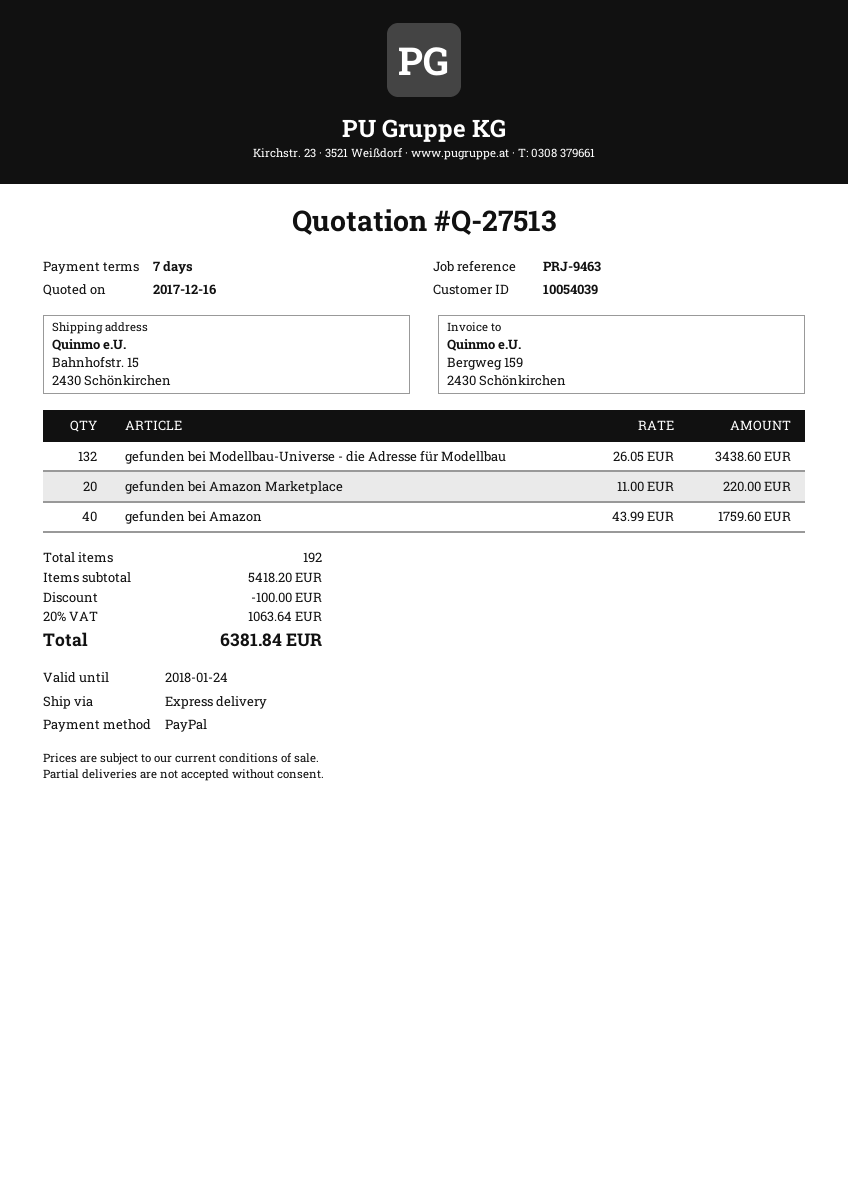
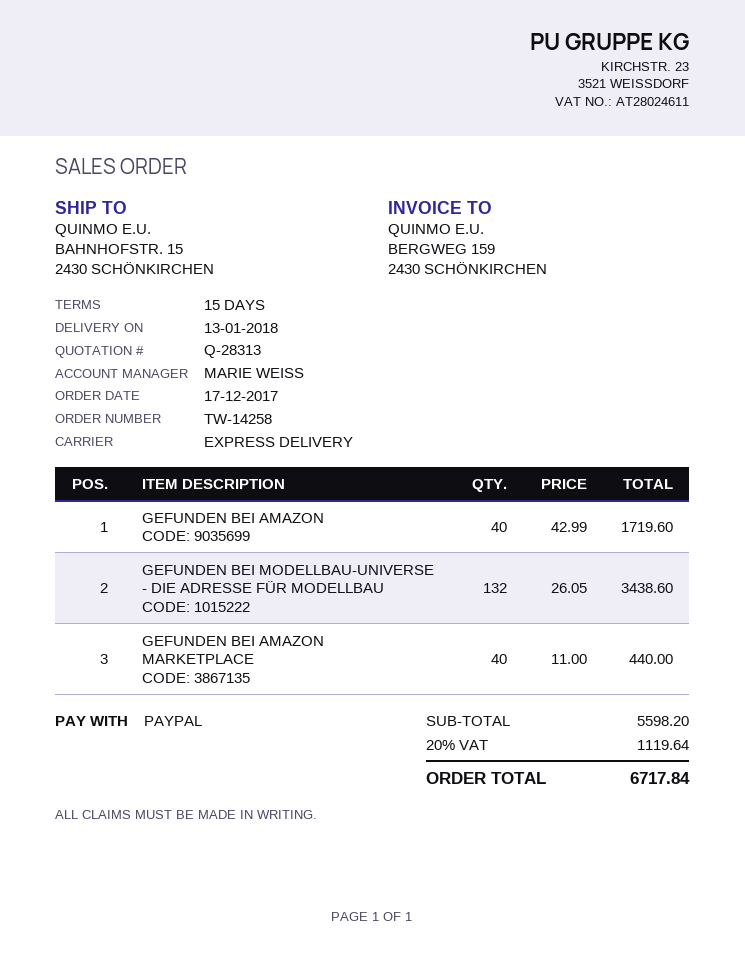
quote number: Q-27513 -> Q-28313
payment terms: 7 days -> 15 days
gefunden bei Amazon Marketplace: 20 x 11.00 = 220.00 -> 40 x 11.00 = 440.00
gefunden bei Amazon: 40 x 43.99 = 1759.60 -> 40 x 42.99 = 1719.60
subtotal: 5418.20 -> 5598.20
discount: 100.00 -> none
tax: 20% = 1063.64 -> 20% = 1119.64
total: 6381.84 -> 6717.84

